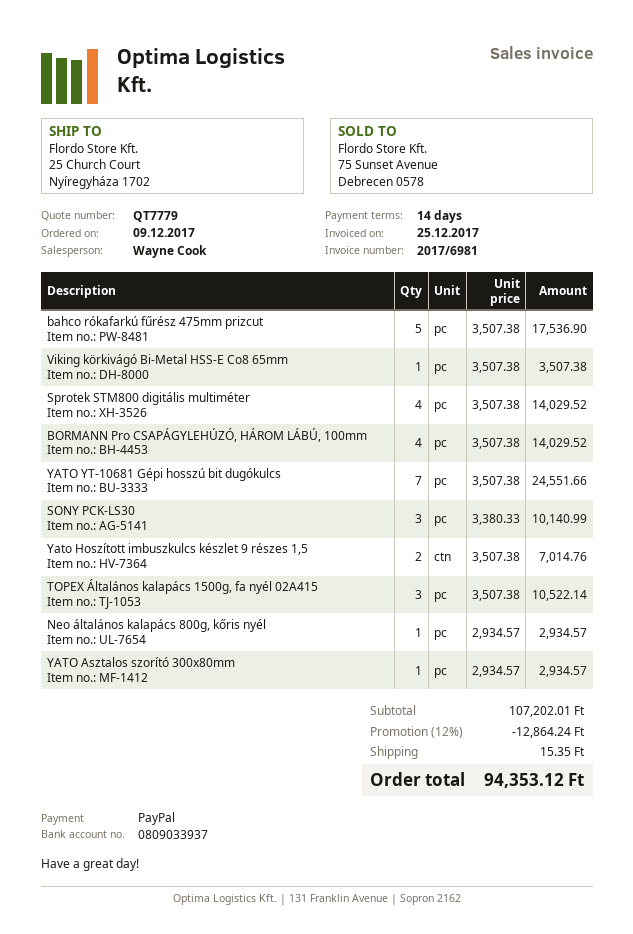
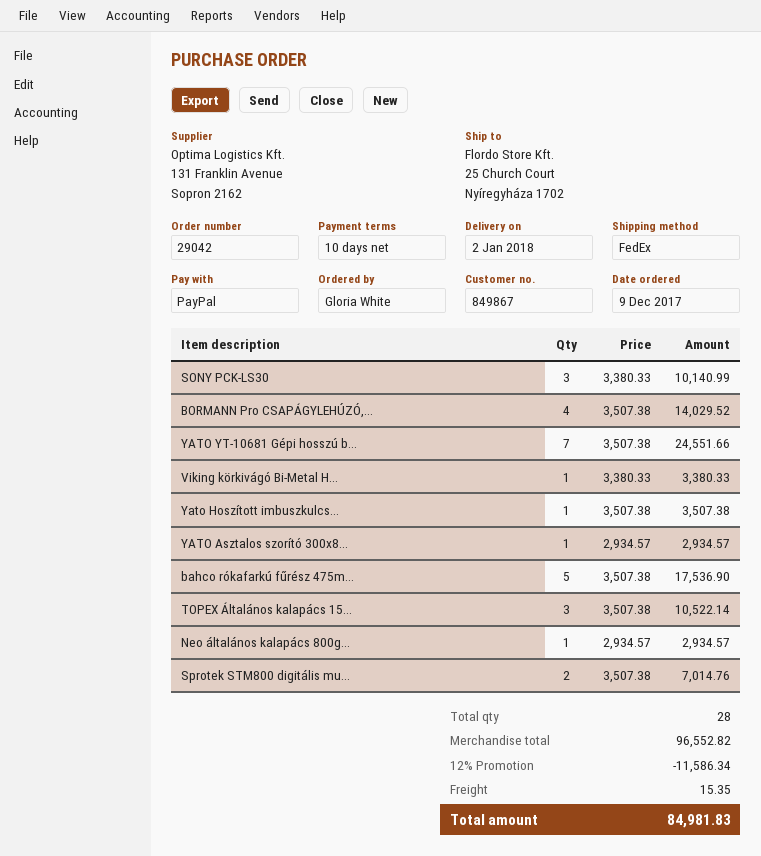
payment terms: 14 days -> 10 days
Viking körkivágó Bi-Metal HSS-E Co8 65mm: 1 x 3507.38 = 3507.38 -> 1 x 3380.33 = 3380.33
Sprotek STM800 digitális multiméter: 4 x 3507.38 = 14029.52 -> 2 x 3507.38 = 7014.76
Yato Hoszított imbuszkulcs készlet 9 részes 1,5: 2 x 3507.38 = 7014.76 -> 1 x 3507.38 = 3507.38
subtotal: 107202.01 -> 96552.82
discount: 12% = 12864.24 -> 12% = 11586.34
total: 94353.12 -> 84981.83

